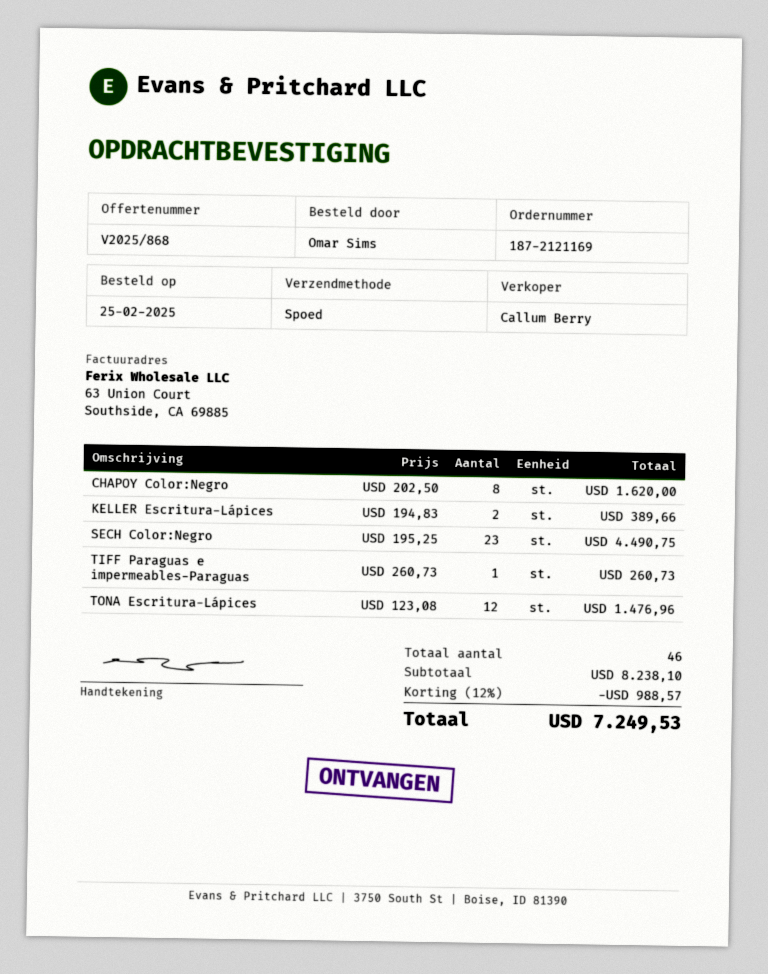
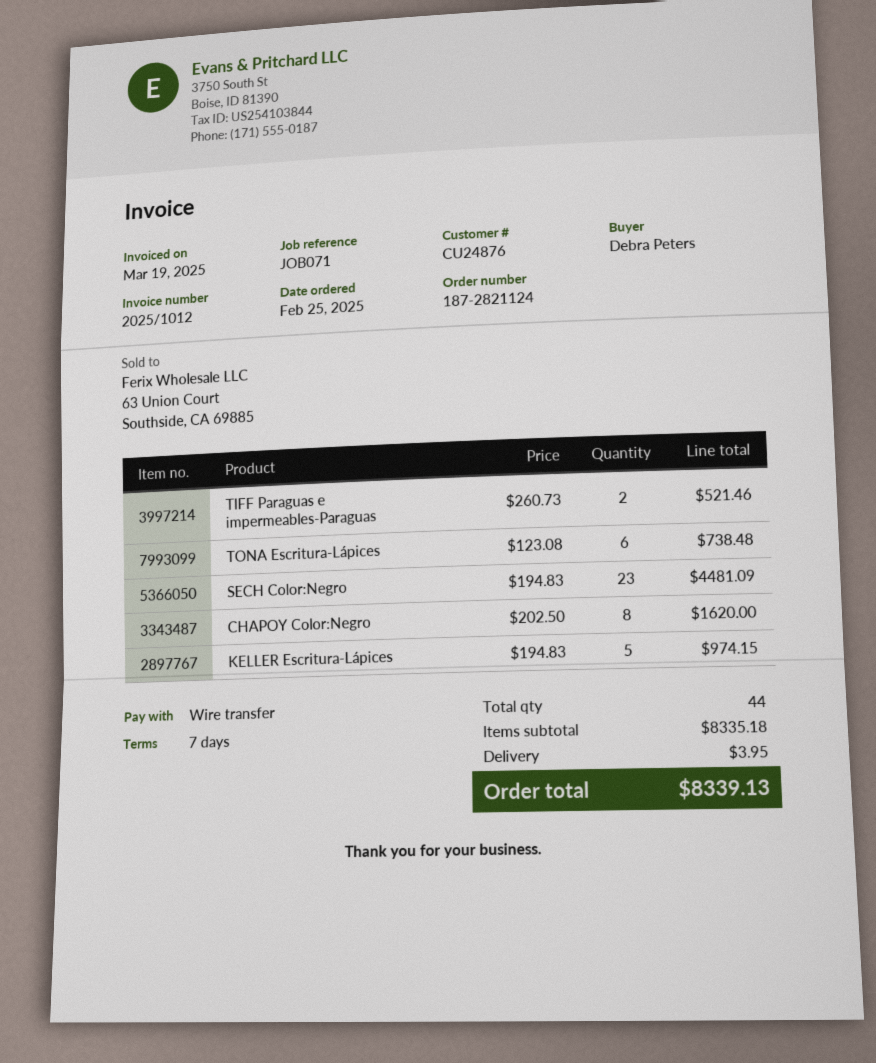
order number: 187-2121169 -> 187-2821124
ordered by: Omar Sims -> Debra Peters
KELLER Escritura-Lápices: 2 x 194.83 = 389.66 -> 5 x 194.83 = 974.15
SECH Color:Negro: 23 x 195.25 = 4490.75 -> 23 x 194.83 = 4481.09
TIFF Paraguas e impermeables-Paraguas: 1 x 260.73 = 260.73 -> 2 x 260.73 = 521.46
TONA Escritura-Lápices: 12 x 123.08 = 1476.96 -> 6 x 123.08 = 738.48
total quantity: 46 -> 44
subtotal: 8238.10 -> 8335.18
discount: 12% = 988.57 -> none
shipping: none -> 3.95
total: 7249.53 -> 8339.13

